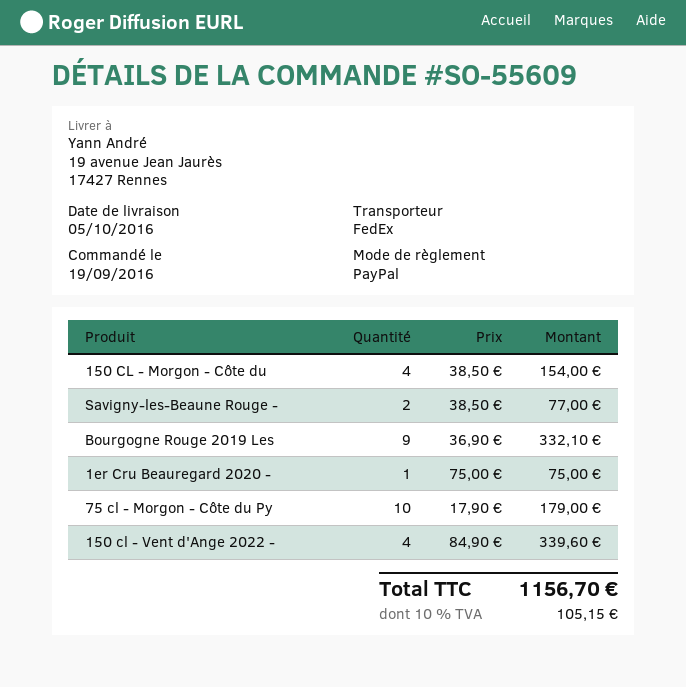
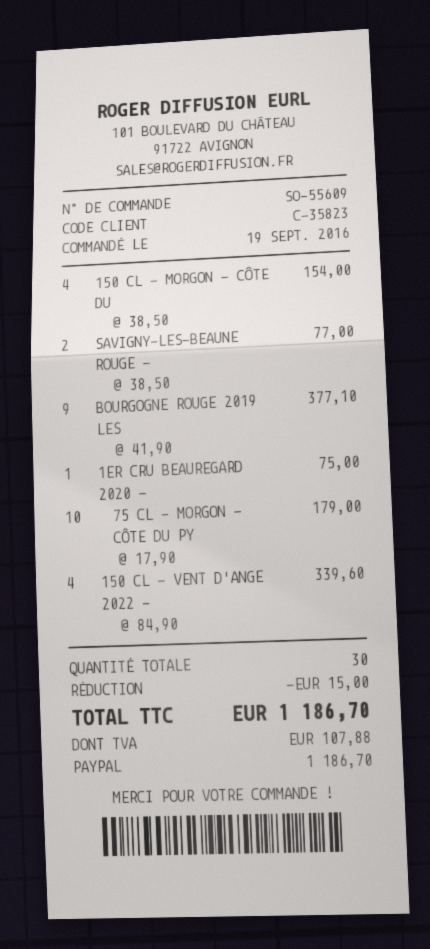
Bourgogne Rouge 2019 Les: 9 x 36.90 = 332.10 -> 9 x 41.90 = 377.10
discount: none -> 15.00
tax: 105.15 -> 107.88
total: 1156.70 -> 1186.70

